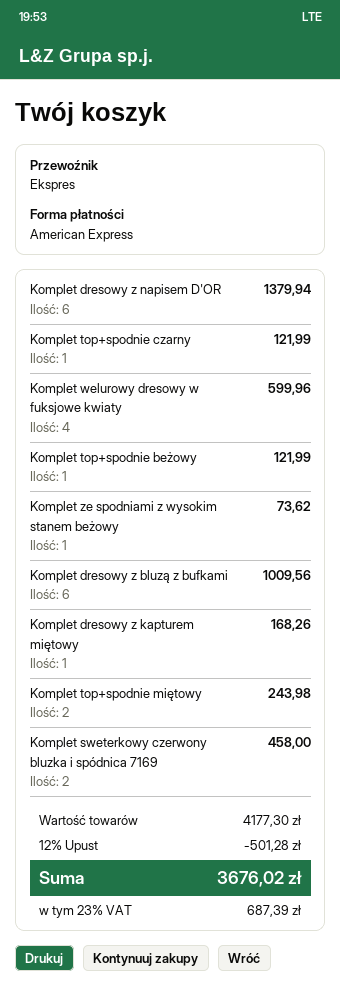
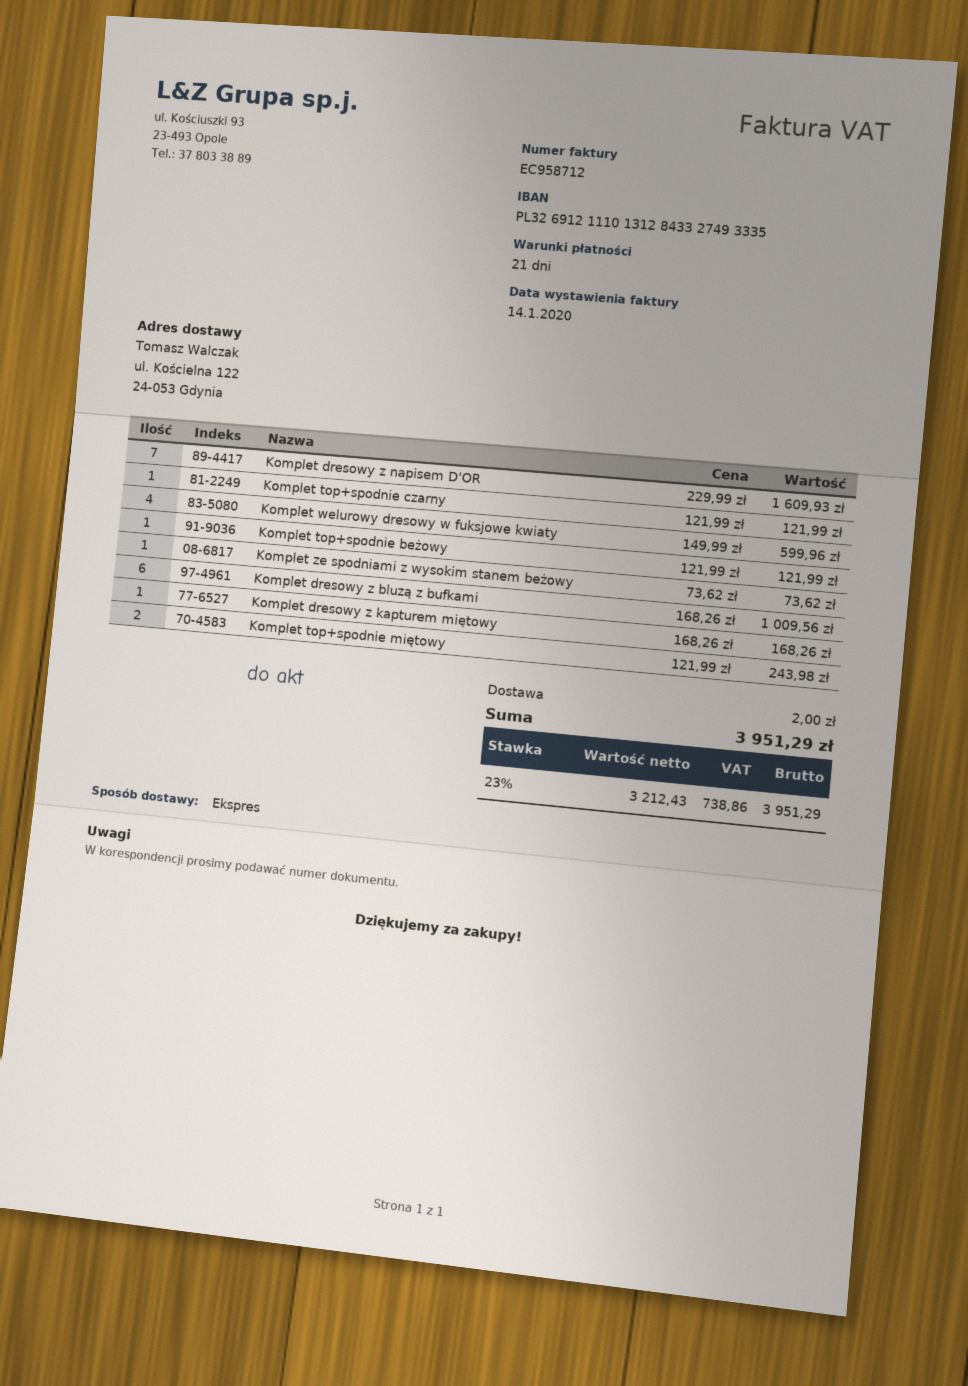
Komplet dresowy z napisem D'OR: 6 for 1379.94 -> 7 for 1609.93
Komplet sweterkowy czerwony bluzka i spódnica 7169: 2 for 458.00 -> none
discount: 12% = 501.28 -> none
shipping: none -> 2.00
tax: 23% = 687.39 -> 23% = 738.86
total: 3676.02 -> 3951.29

